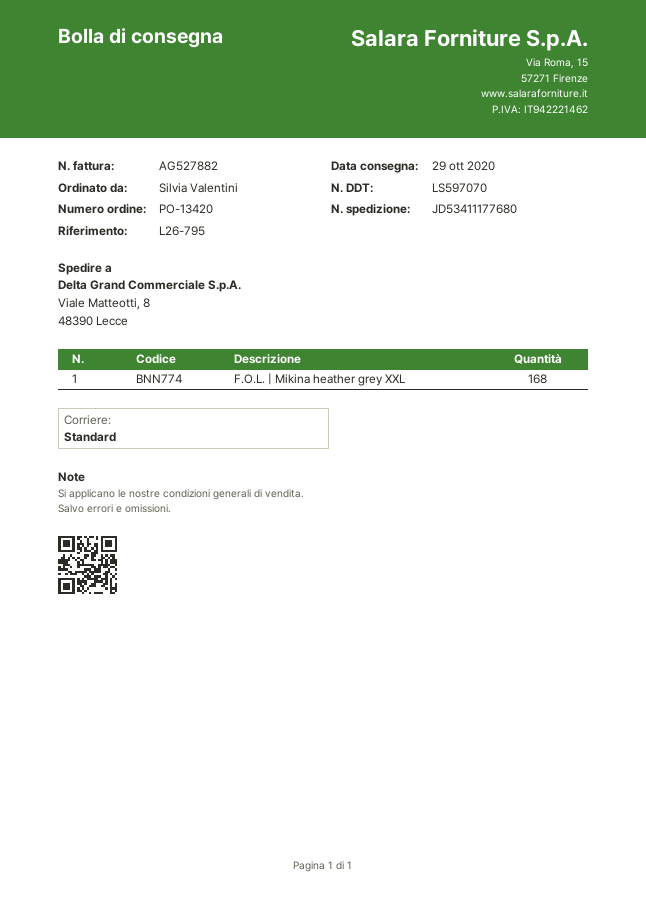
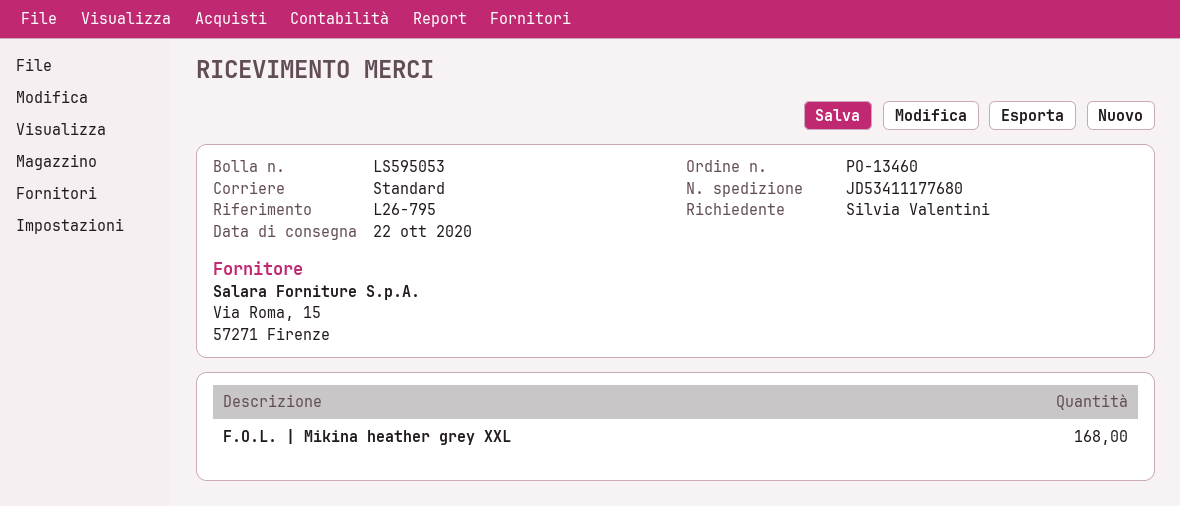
order number: PO-13420 -> PO-13460
delivery note number: LS597070 -> LS595053
delivery date: 2020-10-29 -> 2020-10-22

